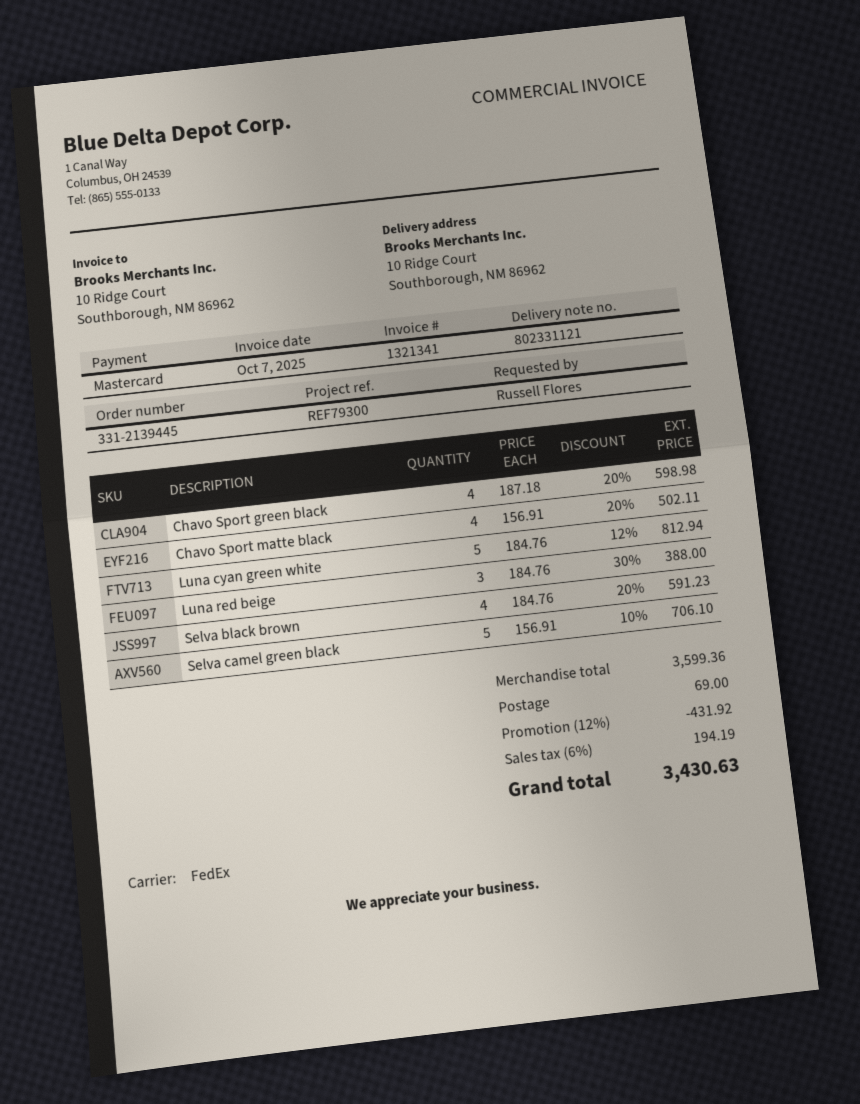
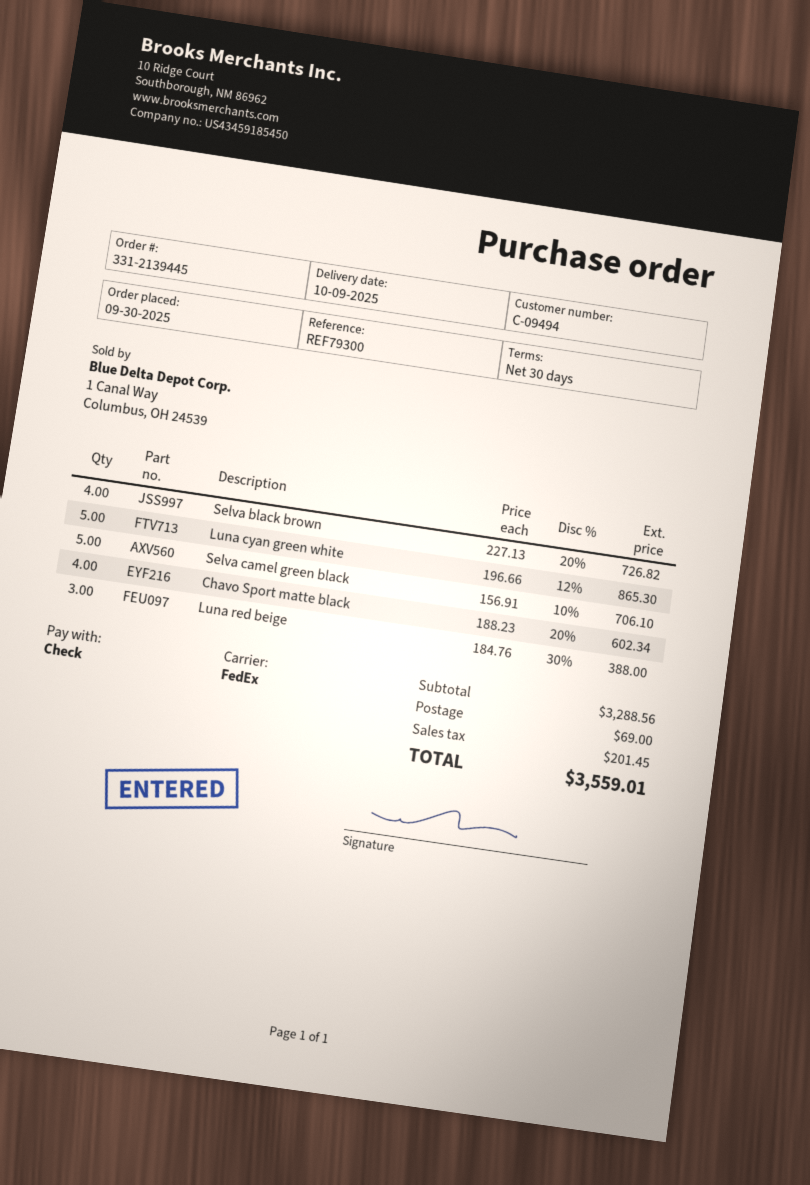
payment method: Mastercard -> cheque
Chavo Sport green black: 4 x 187.18 - 20% = 598.98 -> none
Chavo Sport matte black: 4 x 156.91 - 20% = 502.11 -> 4 x 188.23 - 20% = 602.34
Luna cyan green white: 5 x 184.76 - 12% = 812.94 -> 5 x 196.66 - 12% = 865.30
Selva black brown: 4 x 184.76 - 20% = 591.23 -> 4 x 227.13 - 20% = 726.82
subtotal: 3599.36 -> 3288.56
discount: 12% = 431.92 -> none
tax: 194.19 -> 201.45
total: 3430.63 -> 3559.01

